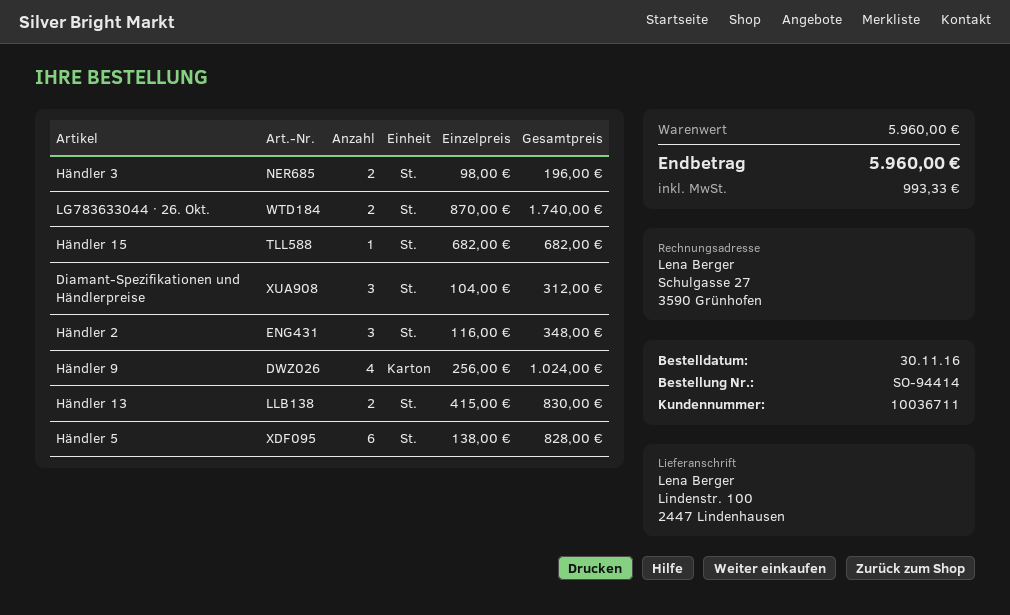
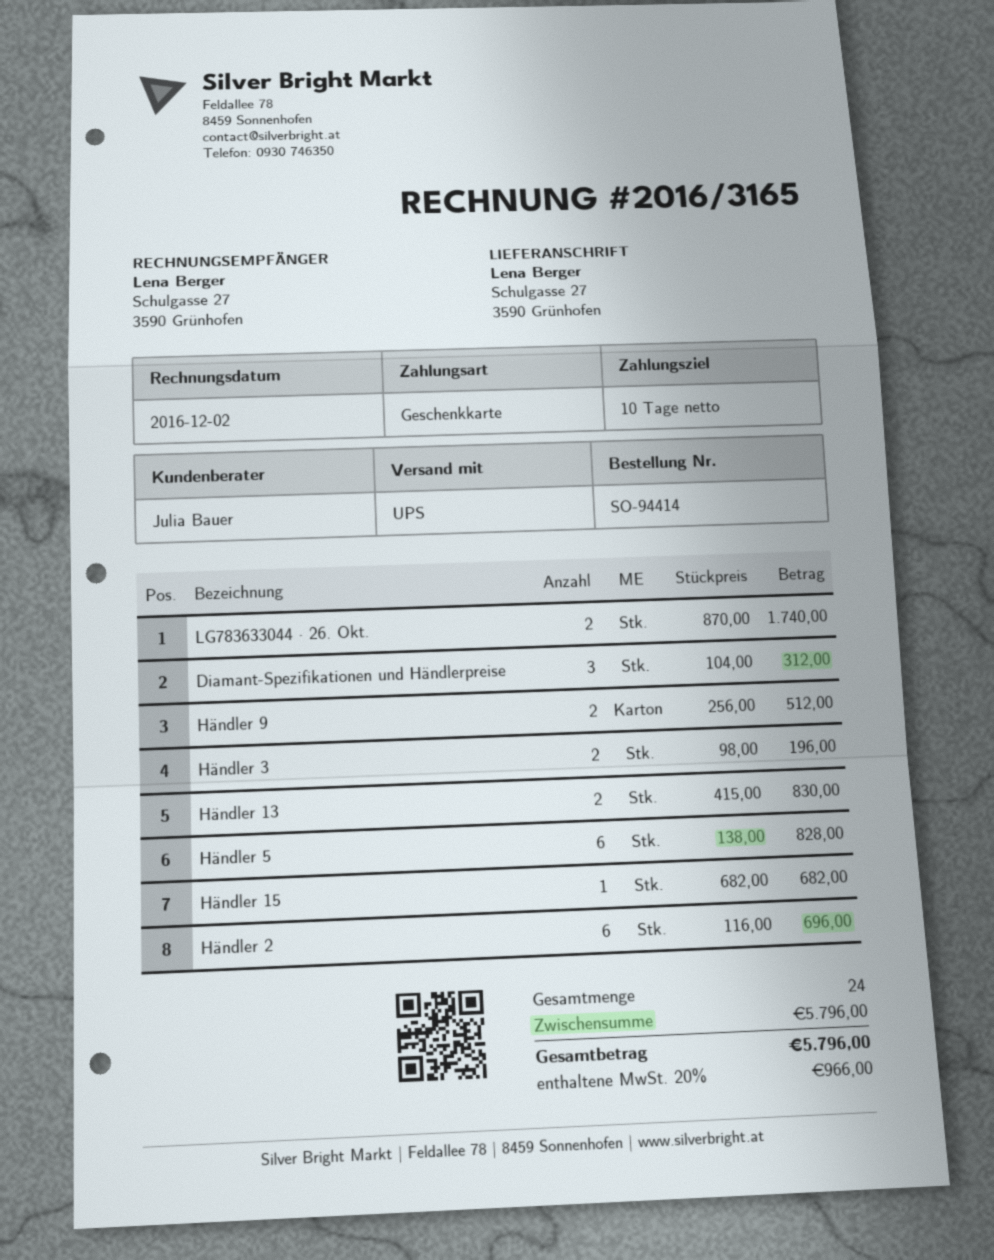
ship to: Lindenstr. 100, 2447 Lindenhausen -> Schulgasse 27, 3590 Grünhofen
Händler 2: 3 x 116.00 = 348.00 -> 6 x 116.00 = 696.00
Händler 9: 4 x 256.00 = 1024.00 -> 2 x 256.00 = 512.00
subtotal: 5960.00 -> 5796.00
tax: 993.33 -> 966.00
total: 5960.00 -> 5796.00

